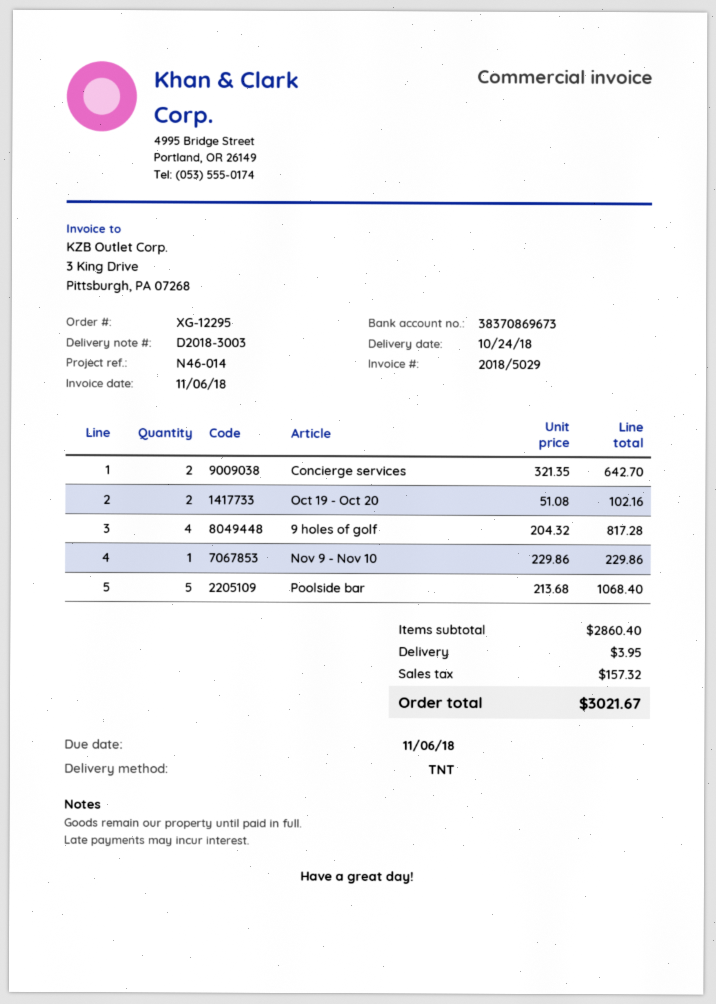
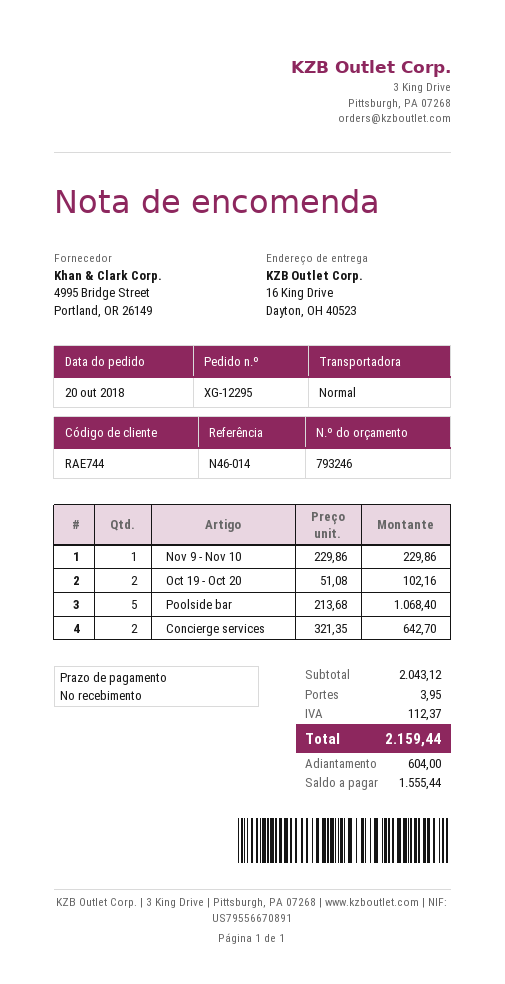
shipping method: TNT -> standard
9 holes of golf: 4 x 204.32 = 817.28 -> none
subtotal: 2860.40 -> 2043.12
tax: 157.32 -> 112.37
total: 3021.67 -> 2159.44

